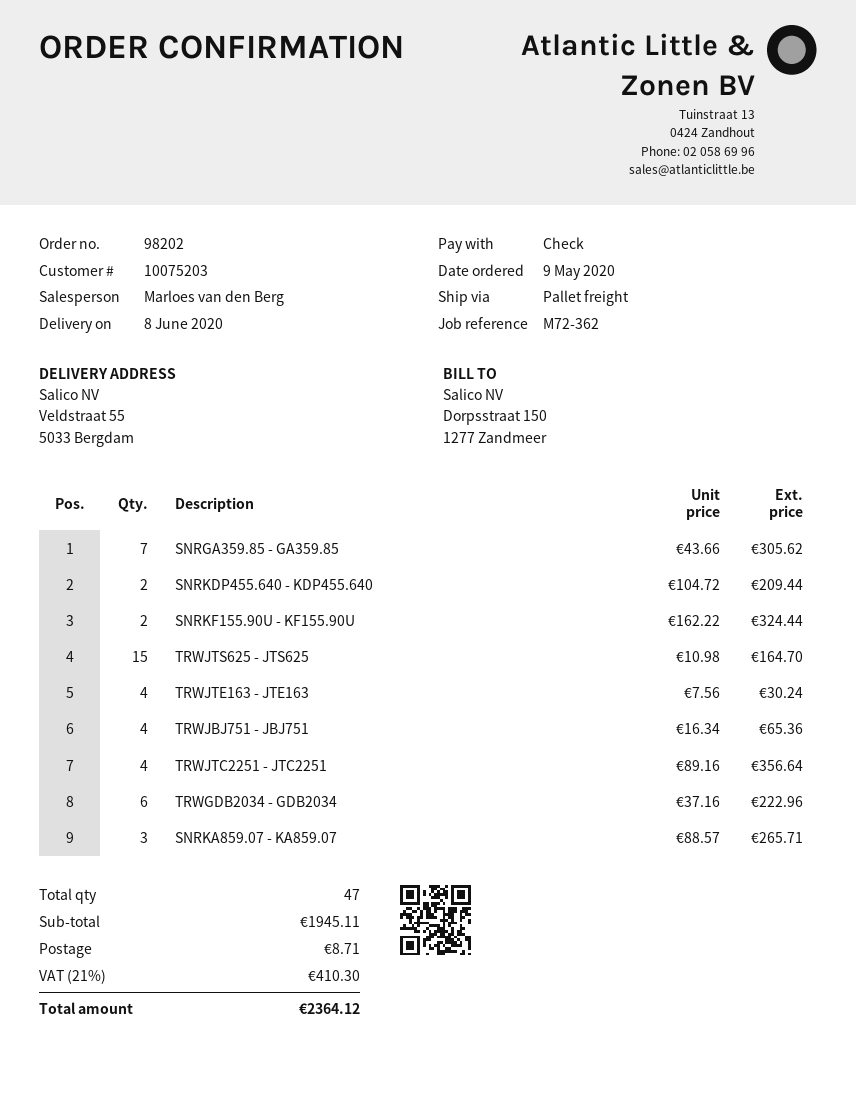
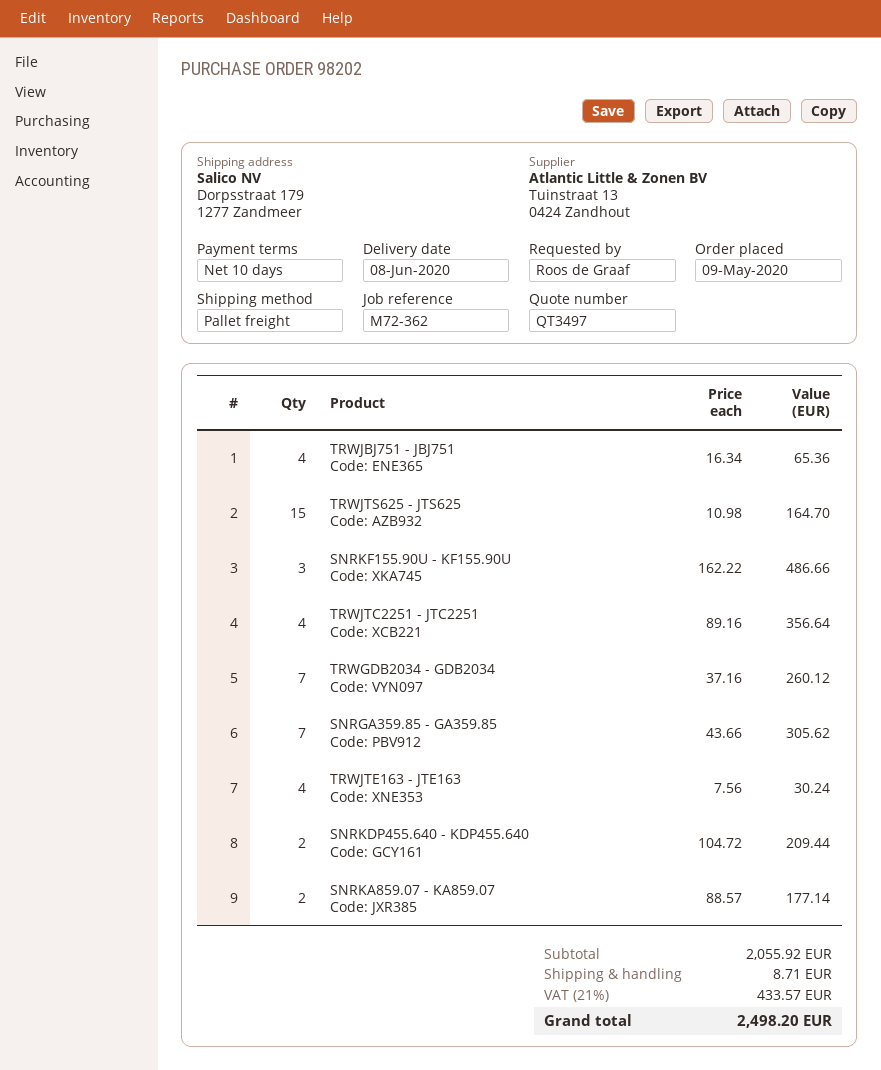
ship to: Veldstraat 55, 5033 Bergdam -> Dorpsstraat 179, 1277 Zandmeer
SNRKF155.90U - KF155.90U: 2 x 162.22 = 324.44 -> 3 x 162.22 = 486.66
TRWGDB2034 - GDB2034: 6 x 37.16 = 222.96 -> 7 x 37.16 = 260.12
SNRKA859.07 - KA859.07: 3 x 88.57 = 265.71 -> 2 x 88.57 = 177.14
subtotal: 1945.11 -> 2055.92
tax: 21% = 410.30 -> 21% = 433.57
total: 2364.12 -> 2498.20

